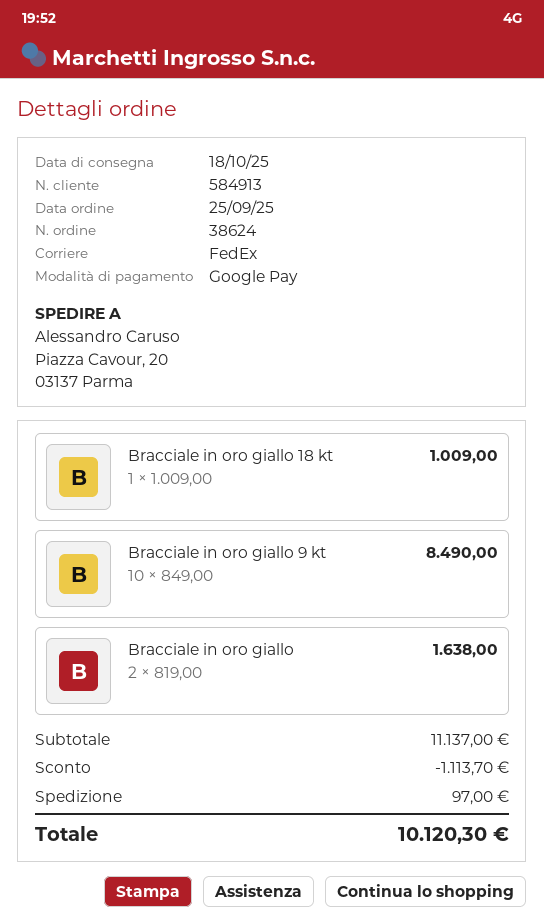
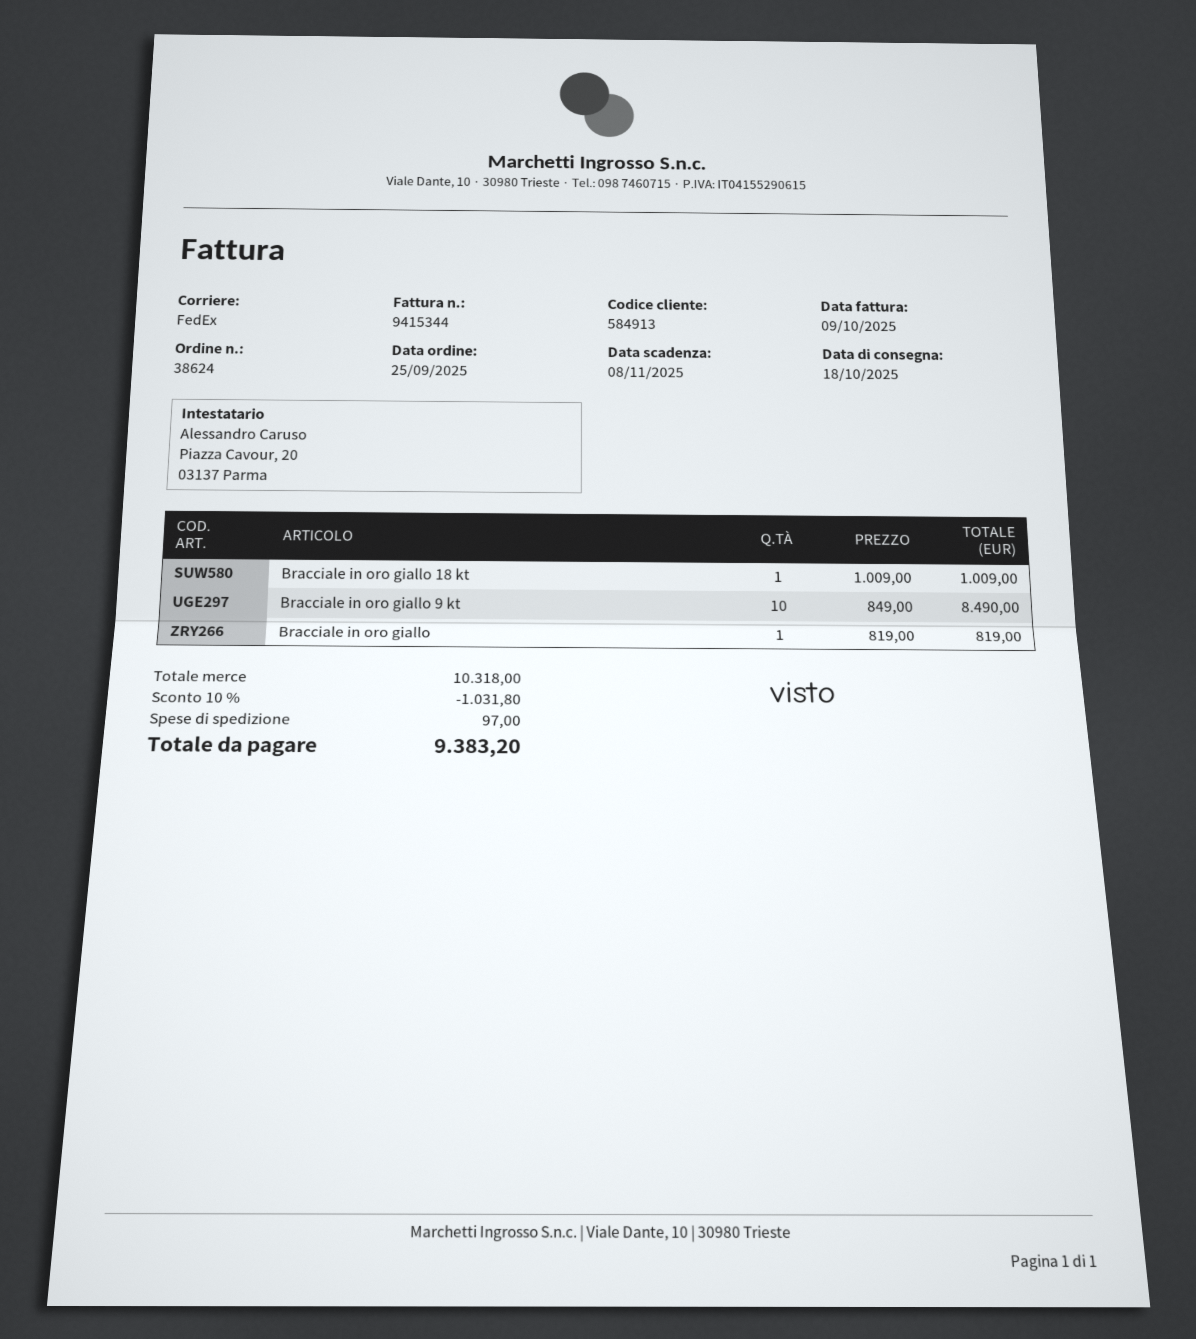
Bracciale in oro giallo: 2 x 819.00 = 1638.00 -> 1 x 819.00 = 819.00
subtotal: 11137.00 -> 10318.00
discount: 1113.70 -> 1031.80
total: 10120.30 -> 9383.20

